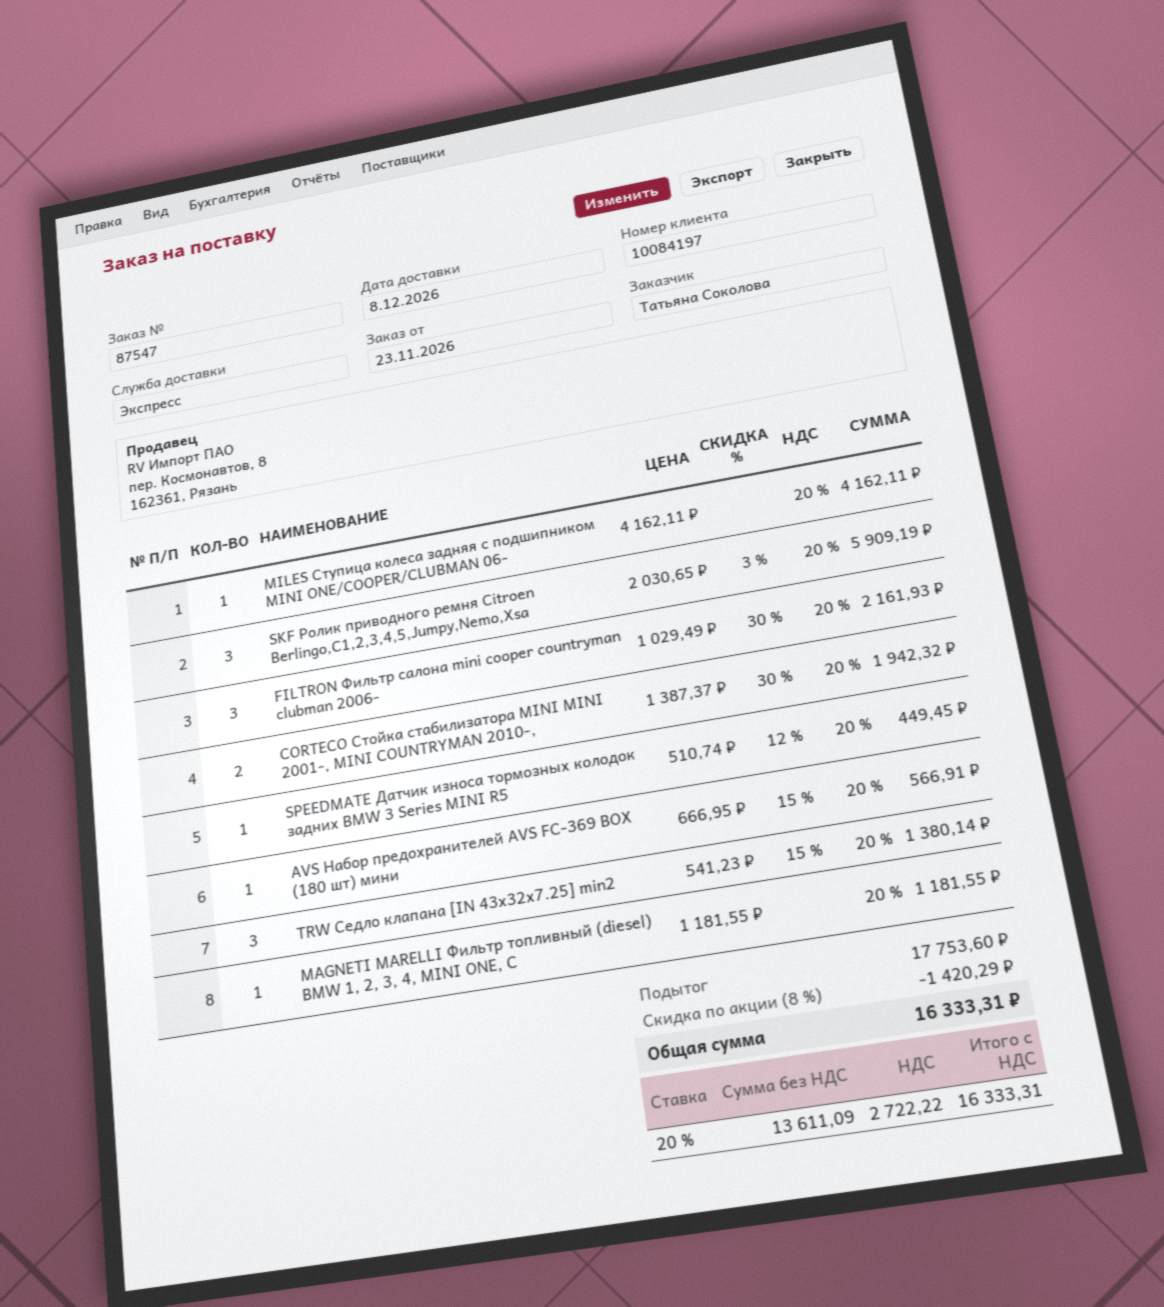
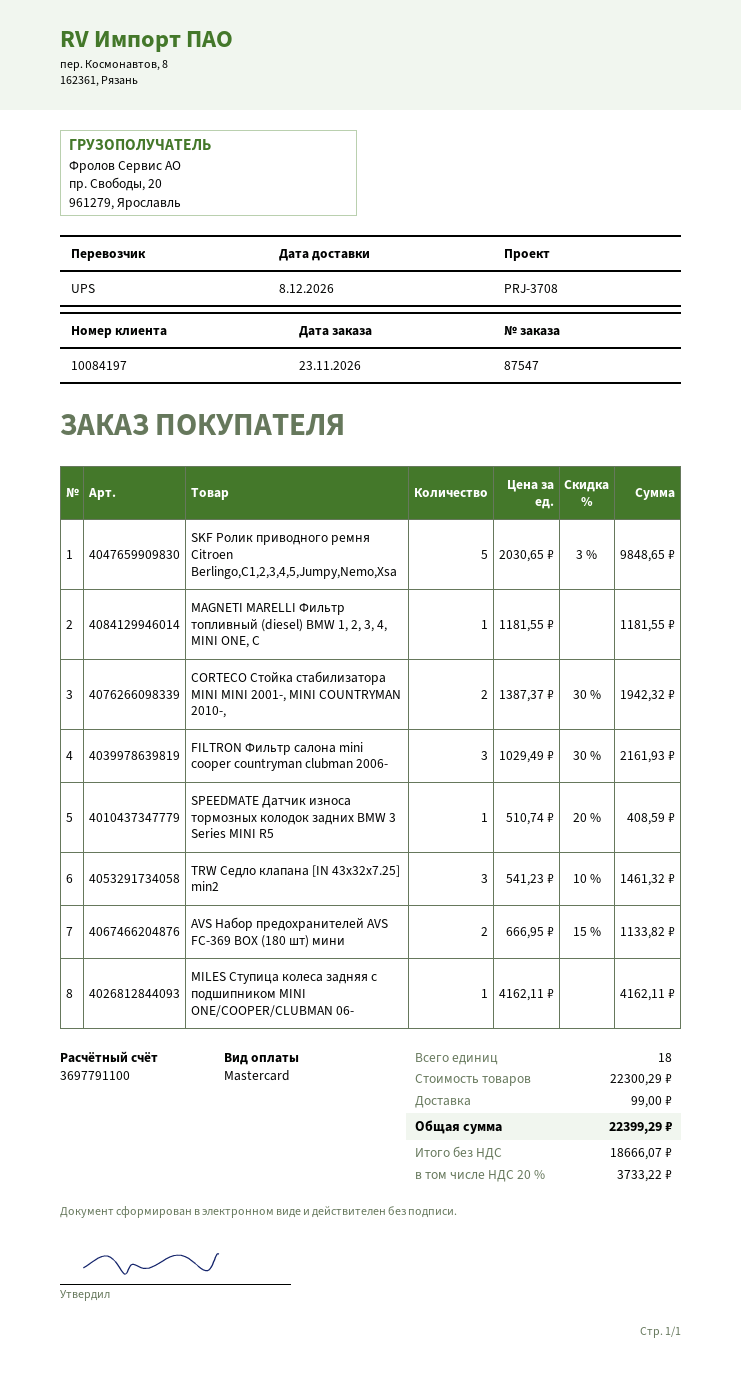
shipping method: express -> UPS
SKF Ролик приводного ремня Citroen Berlingo,C1,2,3,4,5,Jumpy,Nemo,Xsa: 3 x 2030.65 - 3% = 5909.19 -> 5 x 2030.65 - 3% = 9848.65
SPEEDMATE Датчик износа тормозных колодок задних BMW 3 Series MINI R5: 1 x 510.74 - 12% = 449.45 -> 1 x 510.74 - 20% = 408.59
AVS Набор предохранителей AVS FC-369 BOX (180 шт) мини: 1 x 666.95 - 15% = 566.91 -> 2 x 666.95 - 15% = 1133.82
TRW Седло клапана [IN 43x32x7.25] min2: 3 x 541.23 - 15% = 1380.14 -> 3 x 541.23 - 10% = 1461.32
subtotal: 17753.60 -> 22300.29
discount: 8% = 1420.29 -> none
shipping: none -> 99.00
net: 13611.09 -> 18666.07
tax: 20% = 2722.22 -> 20% = 3733.22
total: 16333.31 -> 22399.29

